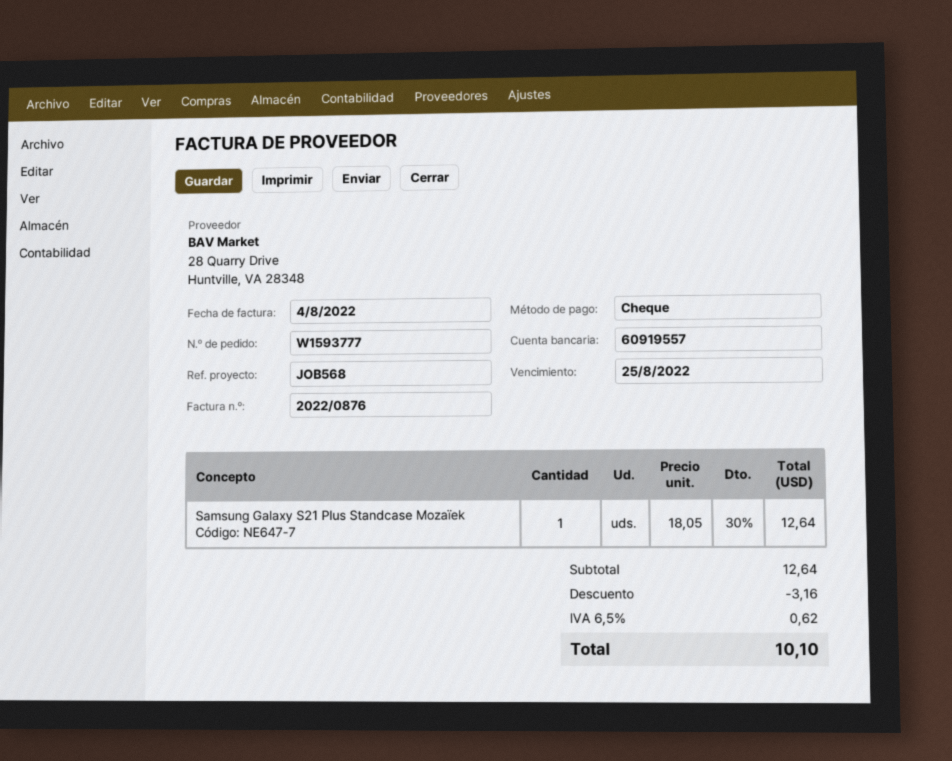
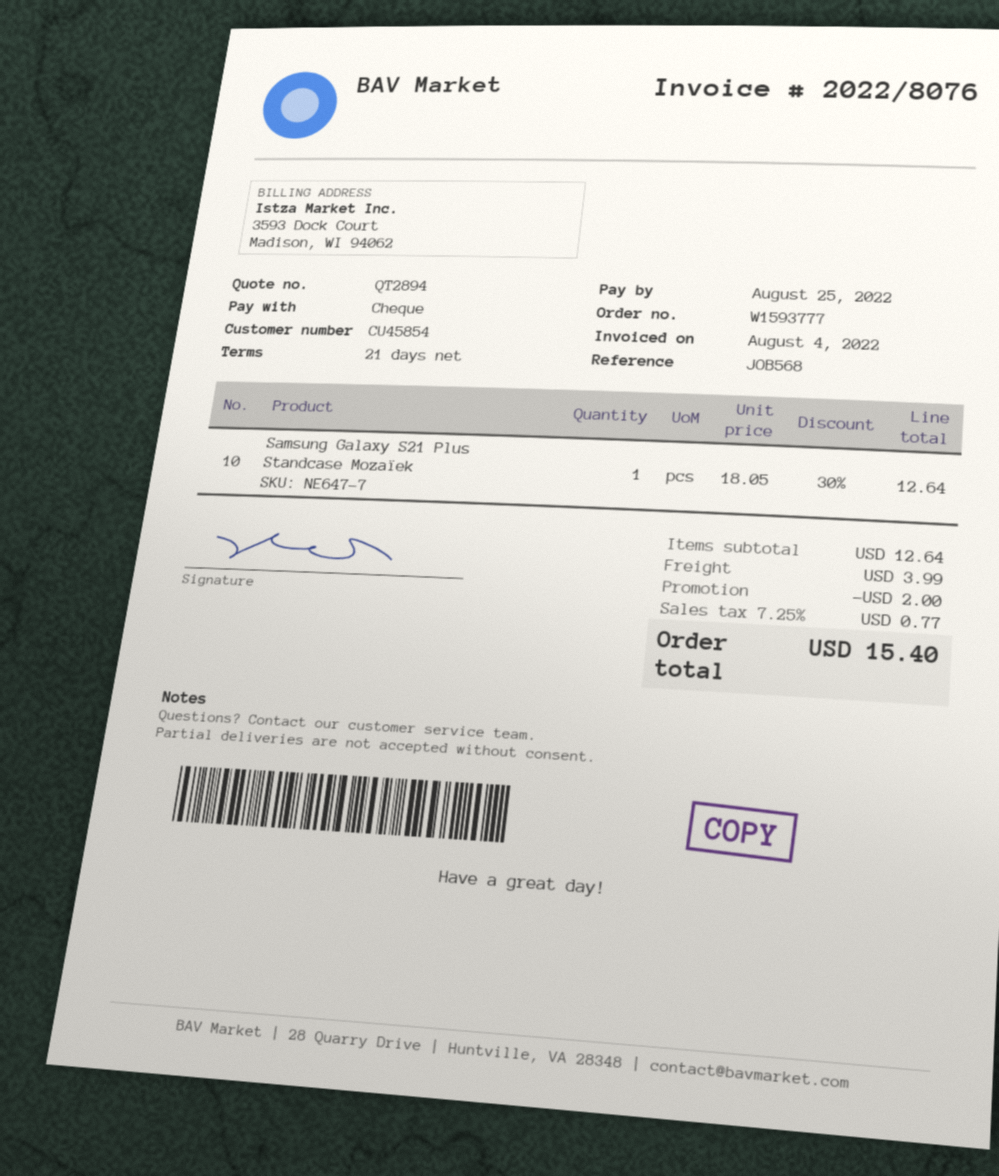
invoice number: 2022/0876 -> 2022/8076
discount: 3.16 -> 2.00
shipping: none -> 3.99
tax: 6.5% = 0.62 -> 7.25% = 0.77
total: 10.10 -> 15.40

